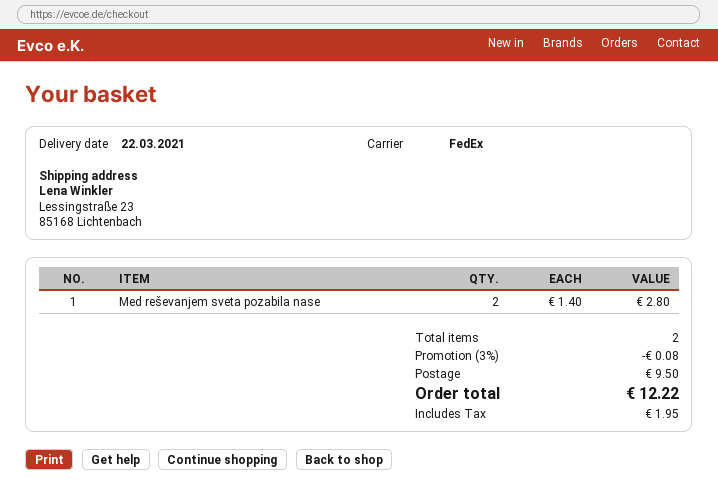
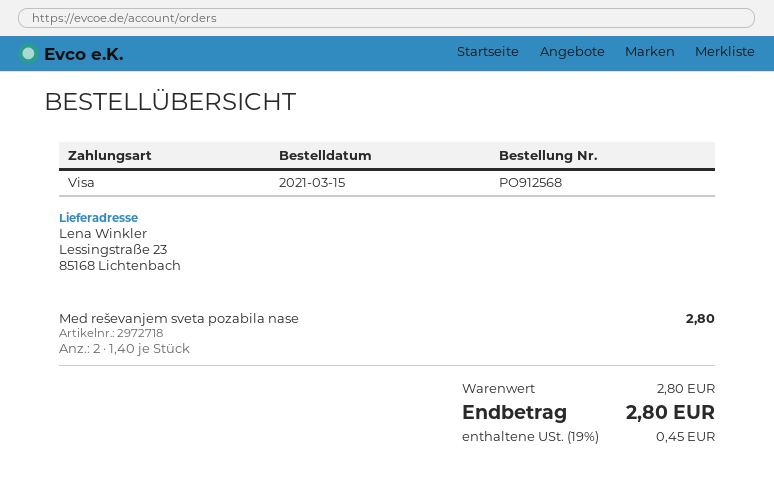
discount: 3% = 0.08 -> none
shipping: 9.50 -> none
tax: 1.95 -> 0.45
total: 12.22 -> 2.80

